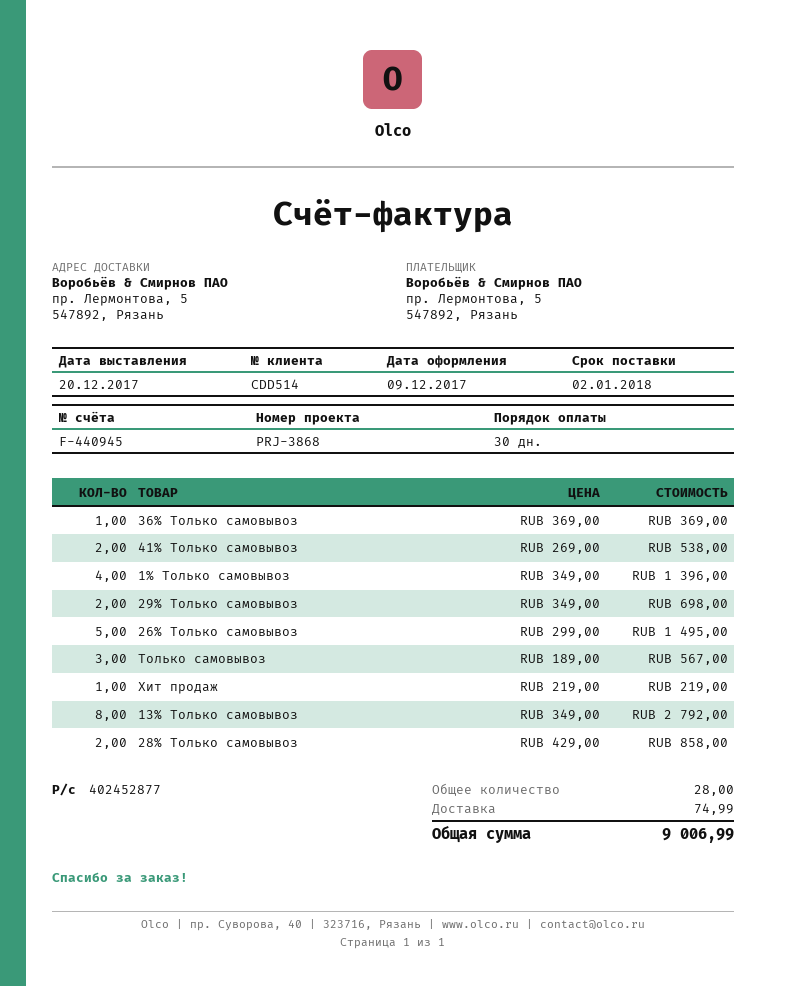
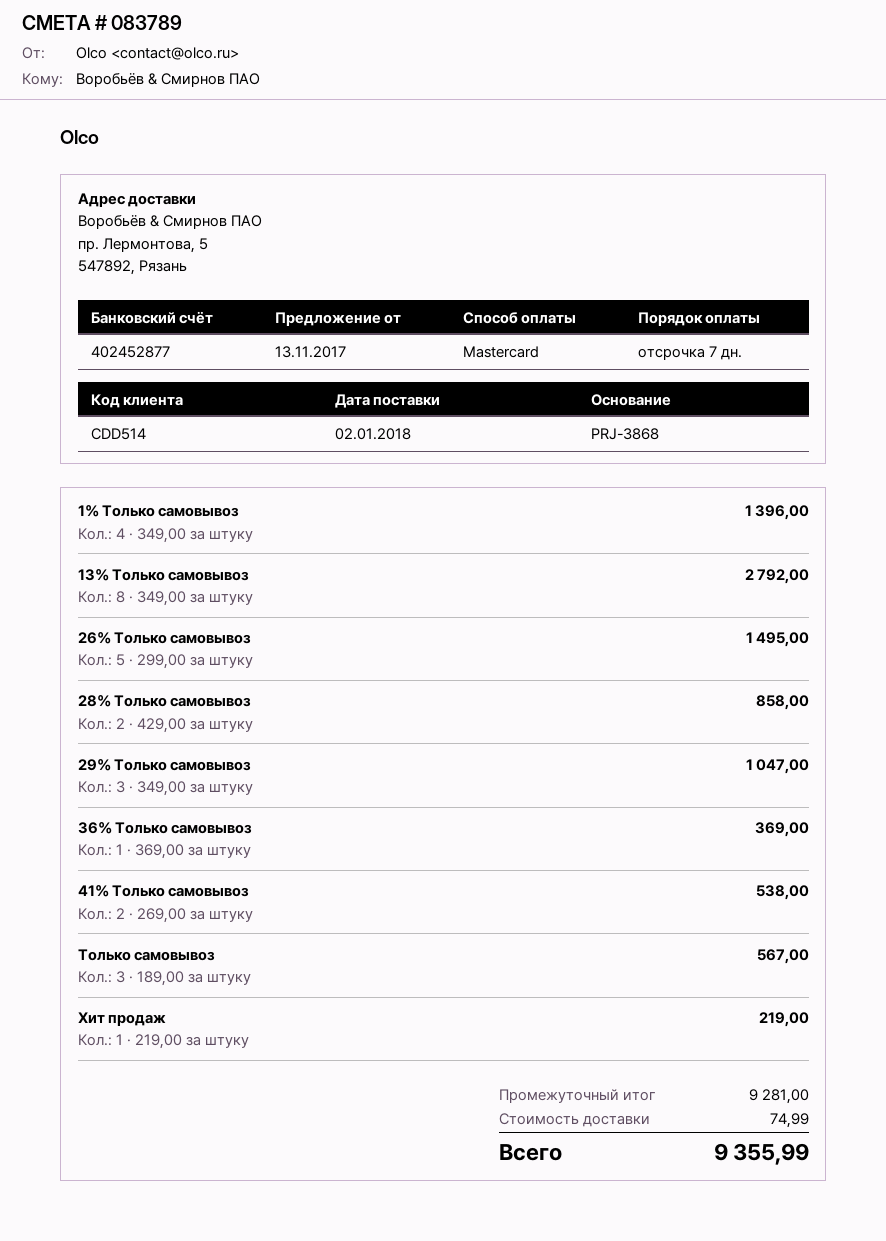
payment terms: 30 days -> 7 days
29% Только самовывоз: 2 x 349.00 = 698.00 -> 3 x 349.00 = 1047.00
total: 9006.99 -> 9355.99

